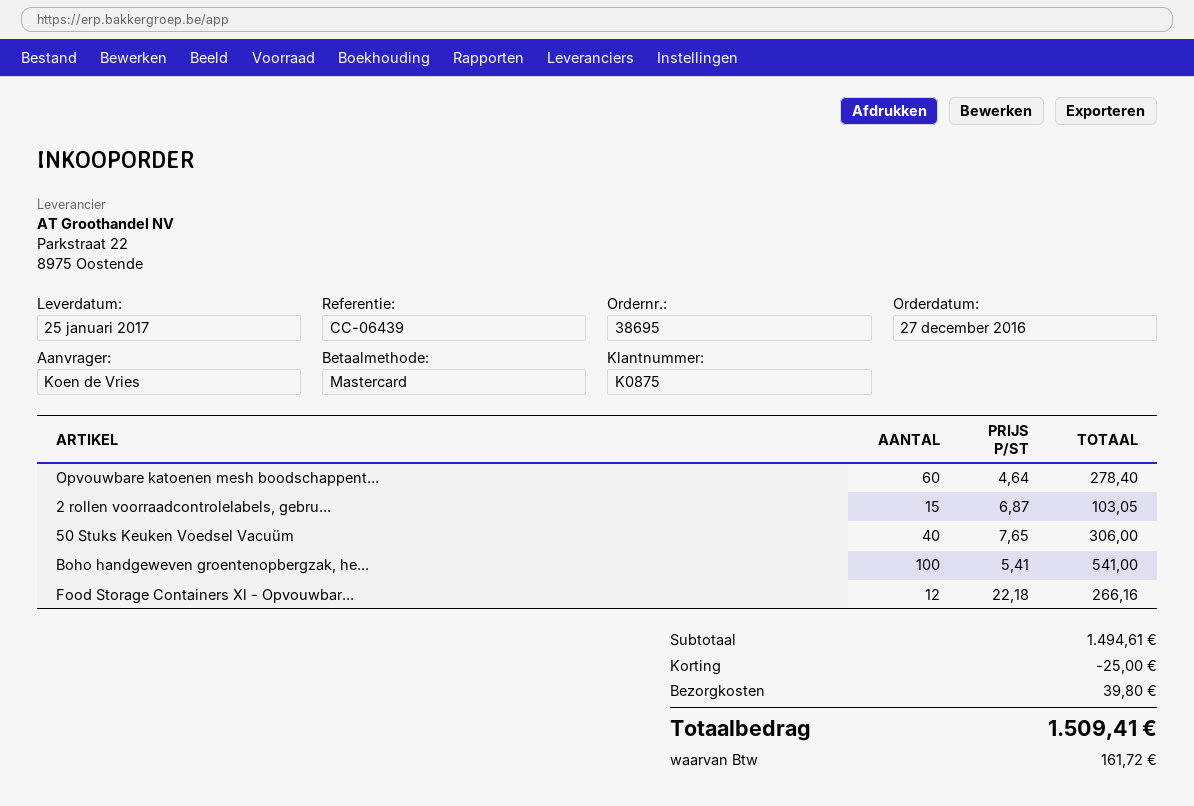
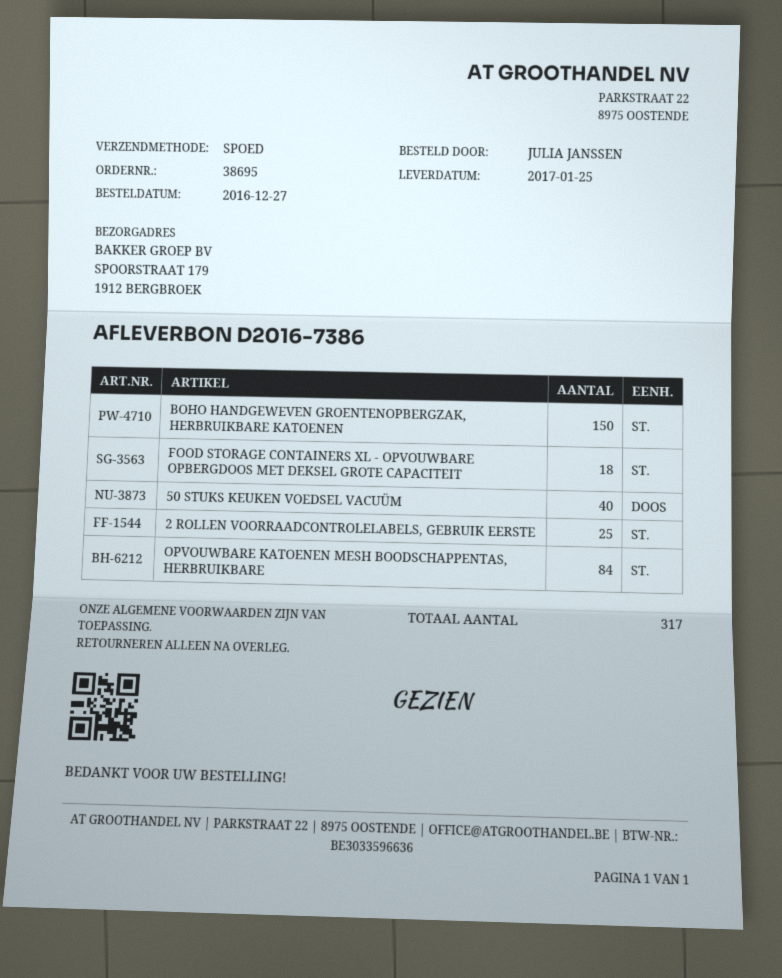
ordered by: Koen de Vries -> JULIA JANSSEN
Opvouwbare katoenen mesh boodschappent...: 60 -> 84
2 rollen voorraadcontrolelabels, gebru...: 15 -> 25
Boho handgeweven groentenopbergzak, he...: 100 -> 150
Food Storage Containers Xl - Opvouwbar...: 12 -> 18

